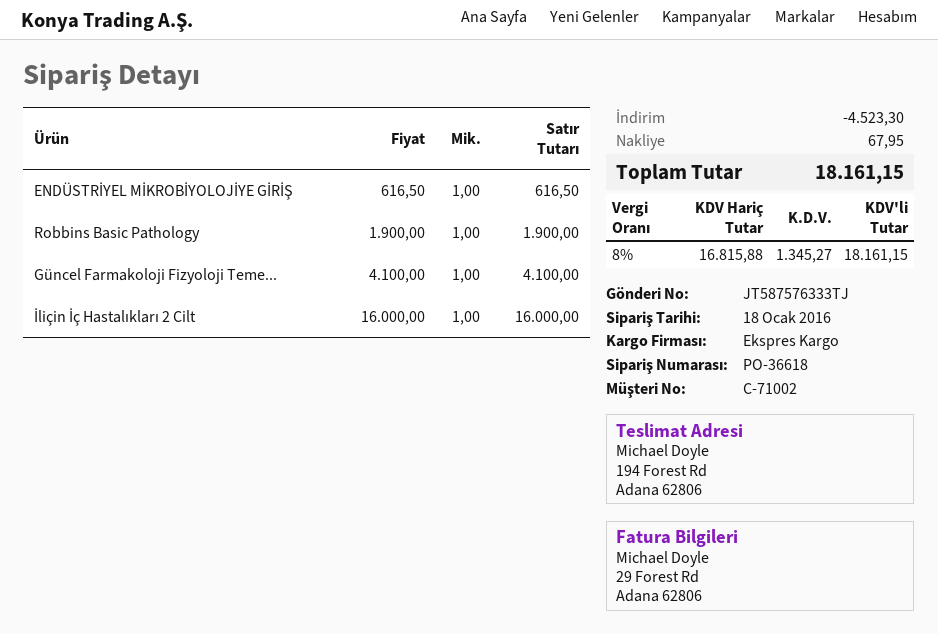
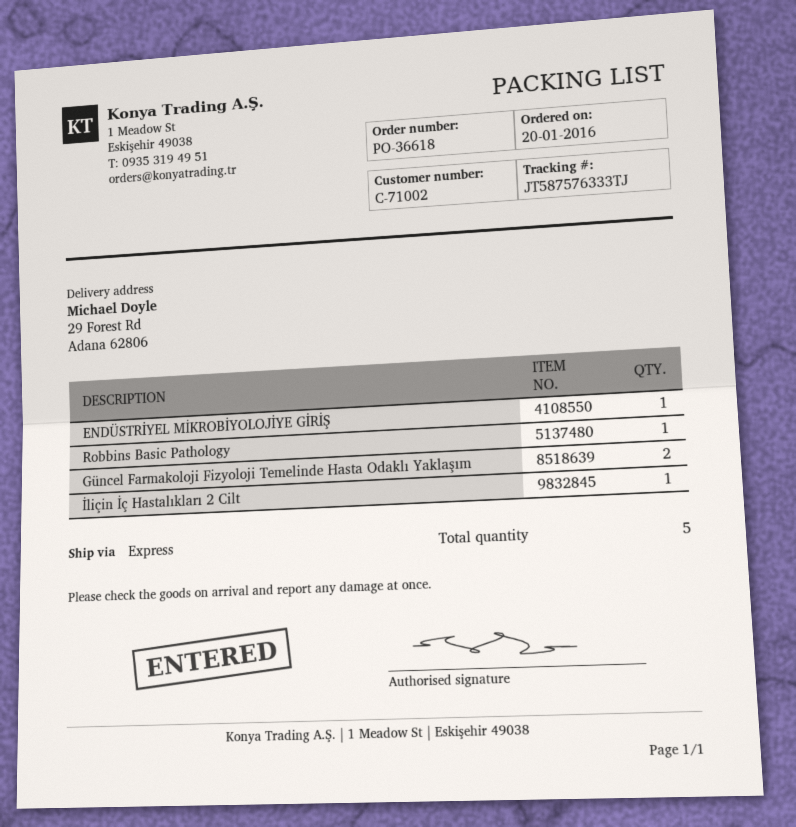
order date: 2016-01-18 -> 2016-01-20
ship to: 194 Forest Rd, Adana 62806 -> 29 Forest Rd, Adana 62806
Güncel Farmakoloji Fizyoloji Teme...: 1 -> 2

